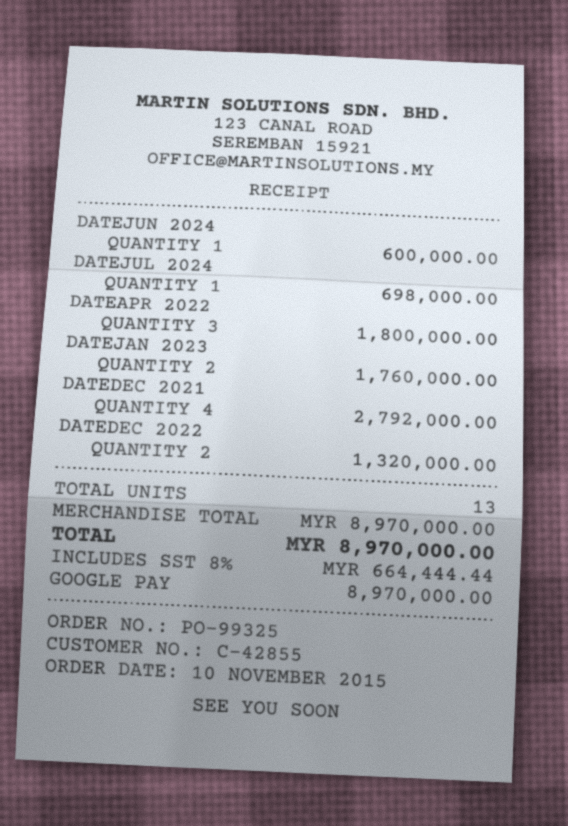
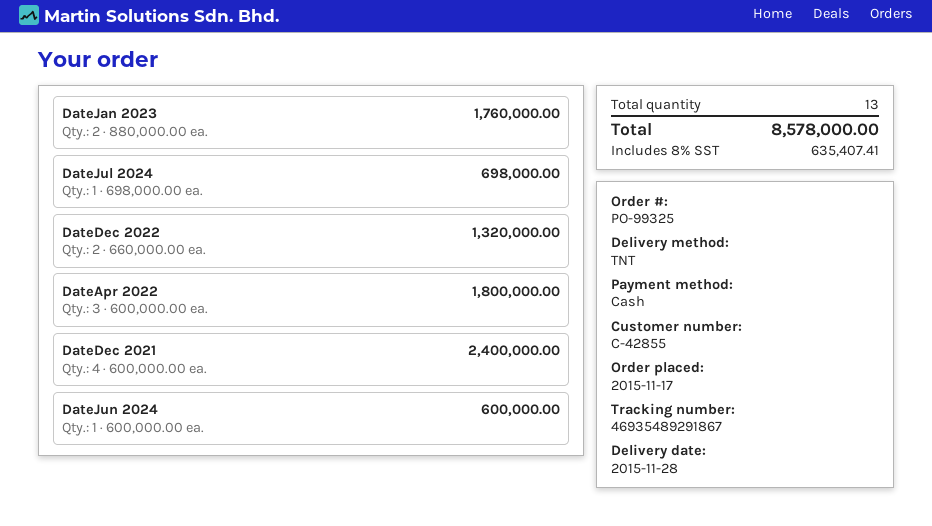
order date: 2015-11-10 -> 2015-11-17
payment method: Google Pay -> cash
DATEDEC 2021: 4 for 2792000.00 -> 4 for 2400000.00
tax: 8% = 664444.44 -> 8% = 635407.41
total: 8970000.00 -> 8578000.00

